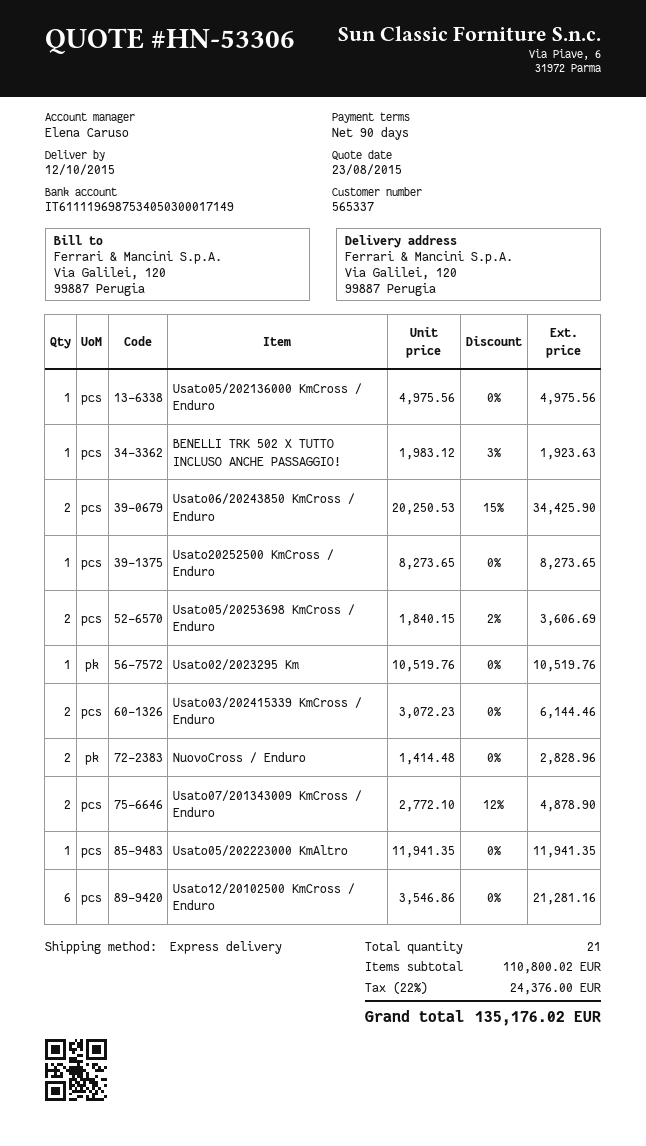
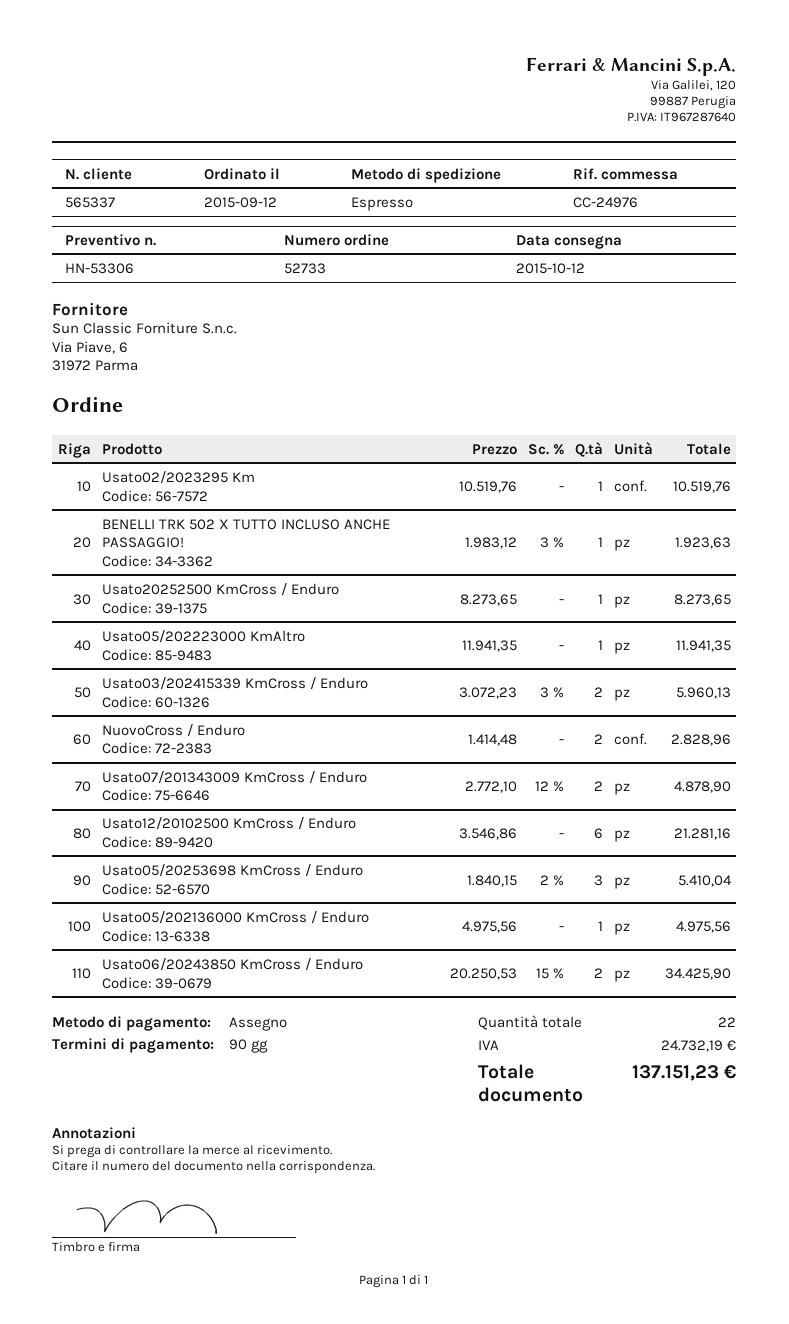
Usato05/20253698 KmCross / Enduro: 2 x 1840.15 - 2% = 3606.69 -> 3 x 1840.15 - 2% = 5410.04
Usato03/202415339 KmCross / Enduro: 2 x 3072.23 = 6144.46 -> 2 x 3072.23 - 3% = 5960.13
total quantity: 21 -> 22
tax: 24376.00 -> 24732.19
total: 135176.02 -> 137151.23

